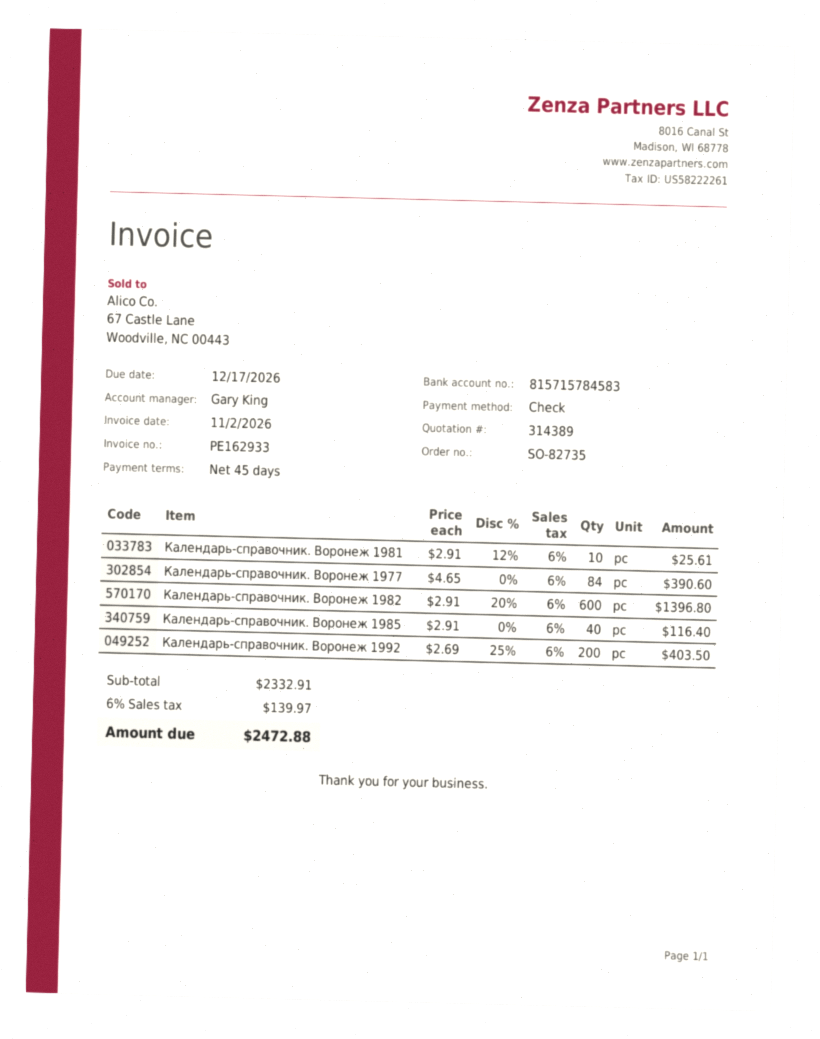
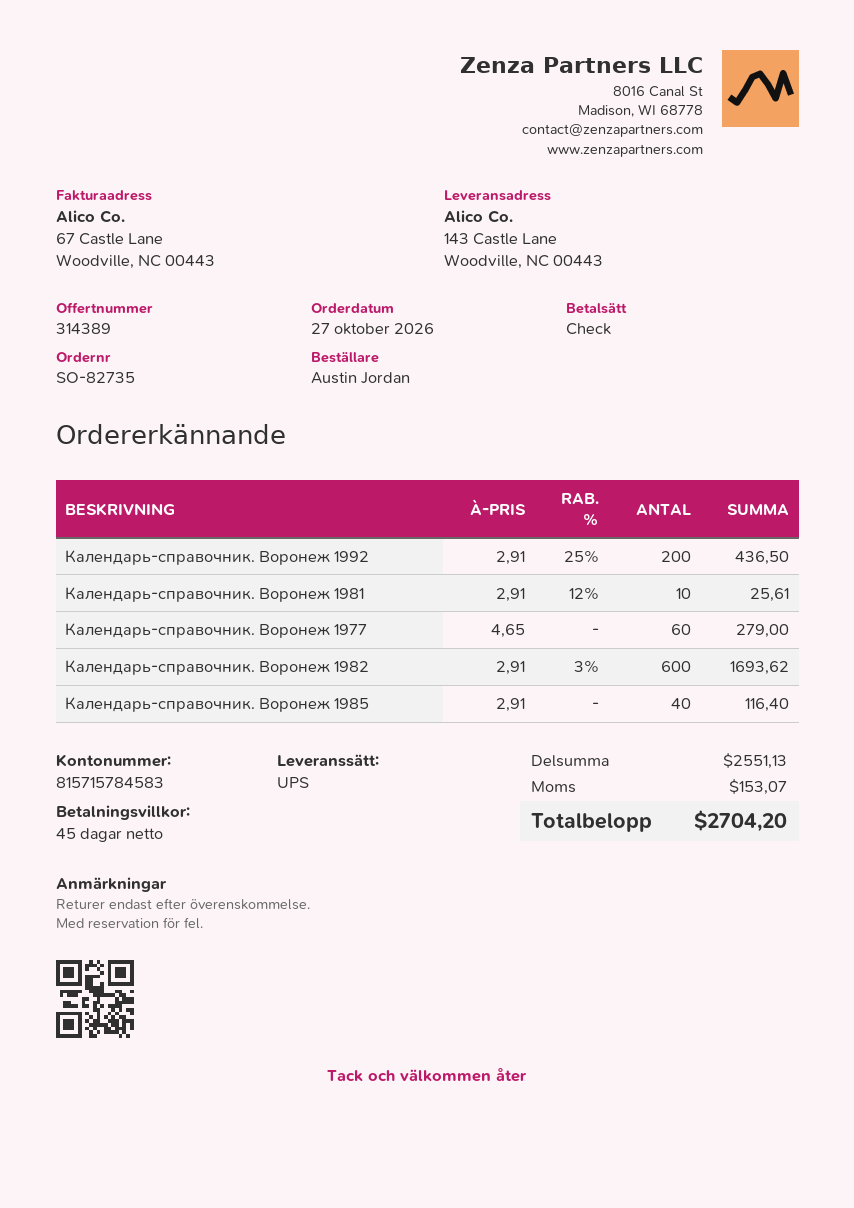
Календарь-справочник. Воронеж 1977: 84 x 4.65 = 390.60 -> 60 x 4.65 = 279.00
Календарь-справочник. Воронеж 1982: 600 x 2.91 - 20% = 1396.80 -> 600 x 2.91 - 3% = 1693.62
Календарь-справочник. Воронеж 1992: 200 x 2.69 - 25% = 403.50 -> 200 x 2.91 - 25% = 436.50
subtotal: 2332.91 -> 2551.13
tax: 139.97 -> 153.07
total: 2472.88 -> 2704.20

